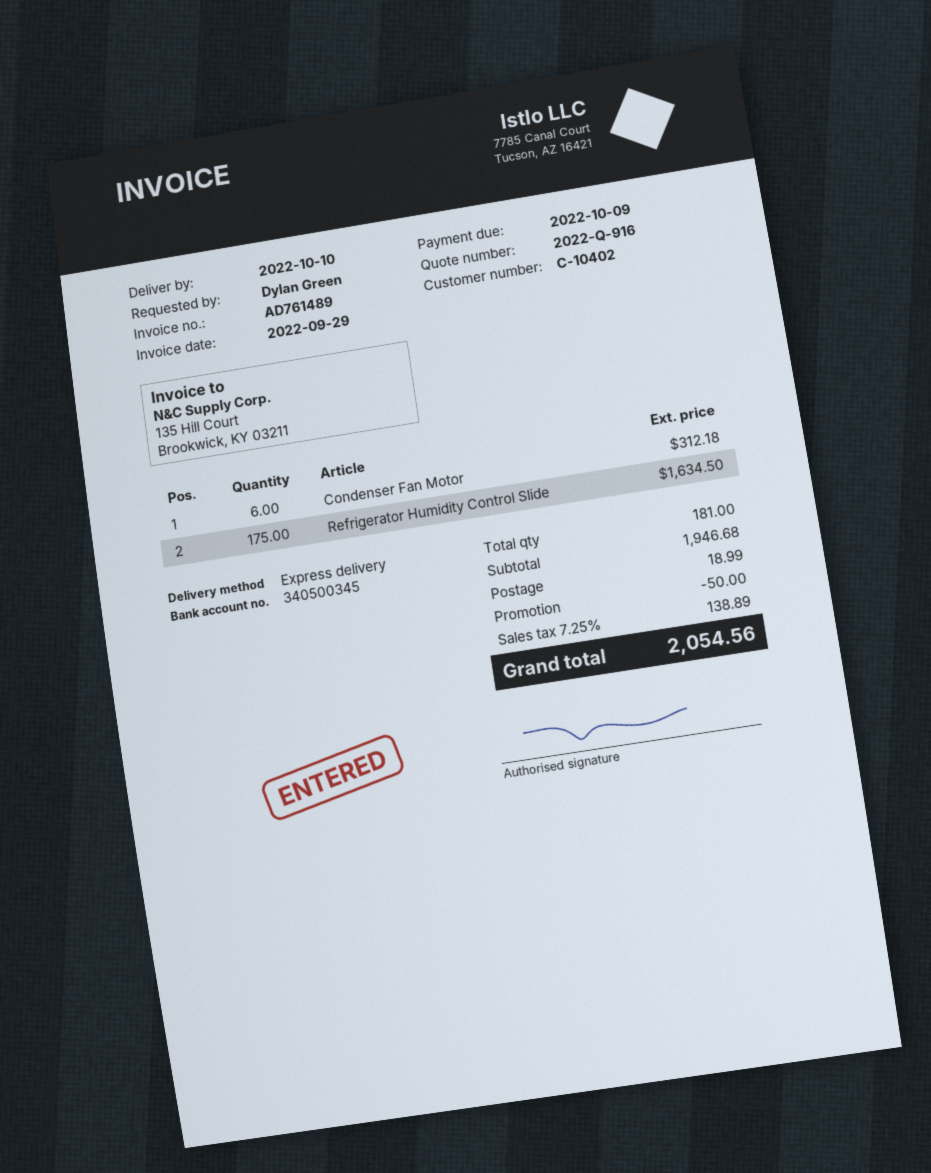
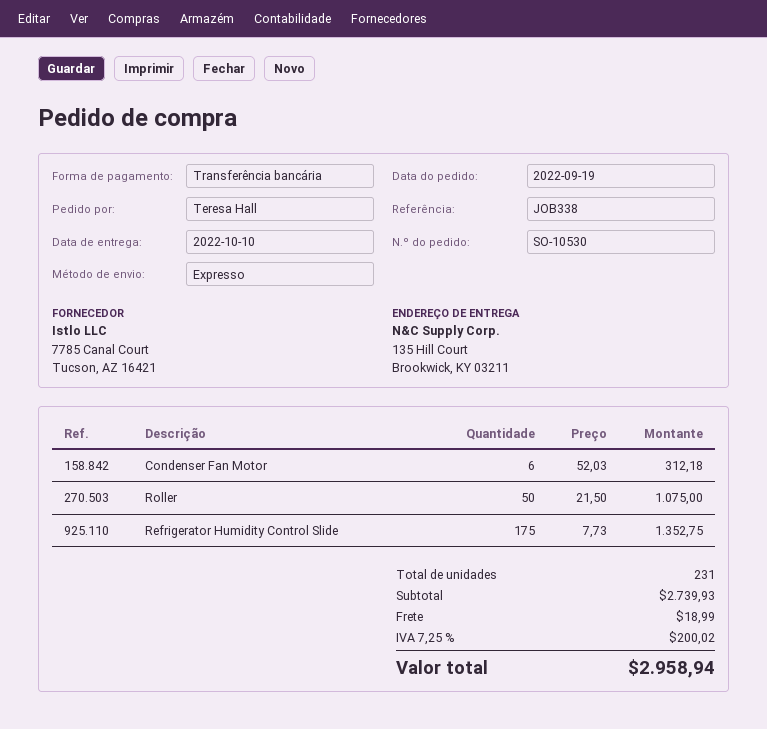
ordered by: Dylan Green -> Teresa Hall
Refrigerator Humidity Control Slide: 175 for 1634.50 -> 175 for 1352.75
Roller: none -> 50 for 1075.00
total quantity: 181 -> 231
subtotal: 1946.68 -> 2739.93
discount: 50.00 -> none
tax: 7.25% = 138.89 -> 7.25% = 200.02
total: 2054.56 -> 2958.94

